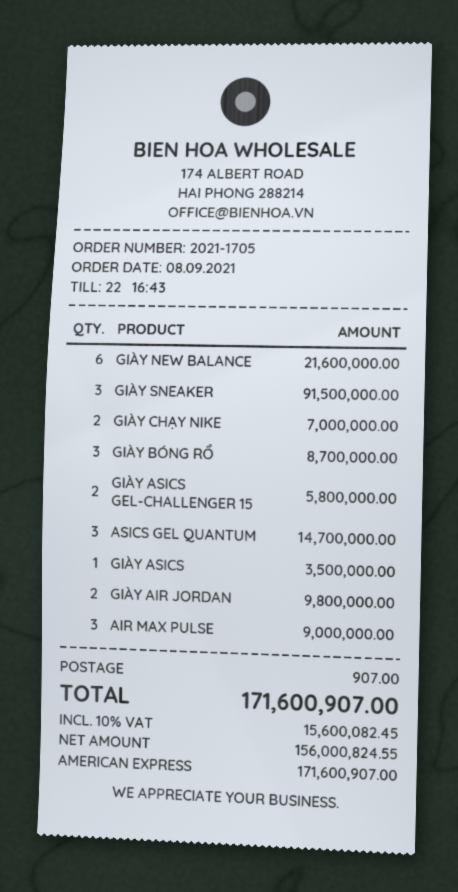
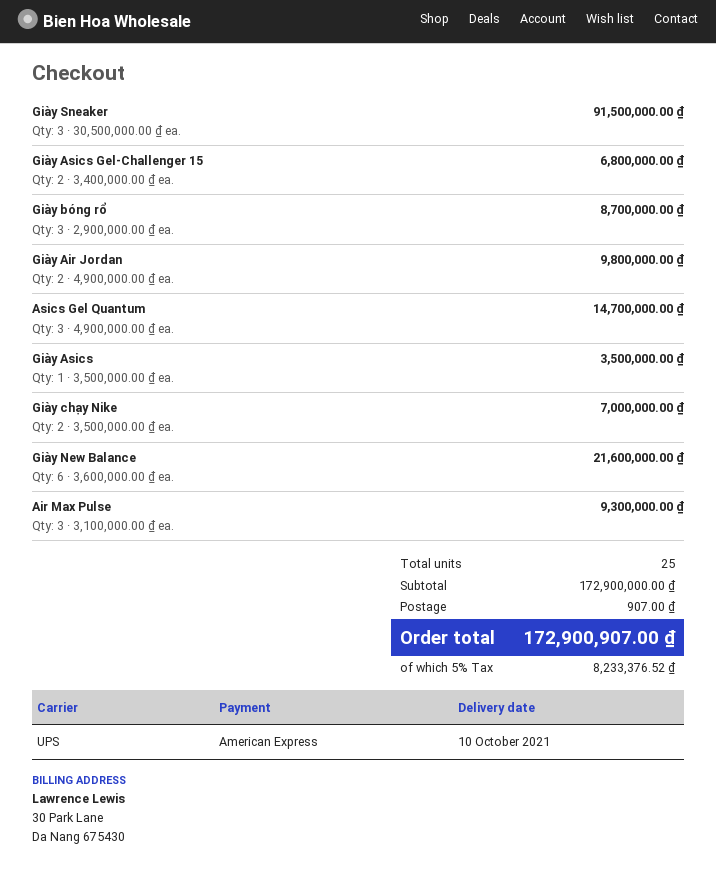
GIÀY ASICS GEL-CHALLENGER 15: 2 for 5800000.00 -> 2 for 6800000.00
AIR MAX PULSE: 3 for 9000000.00 -> 3 for 9300000.00
tax: 10% = 15600082.45 -> 5% = 8233376.52
total: 171600907.00 -> 172900907.00

